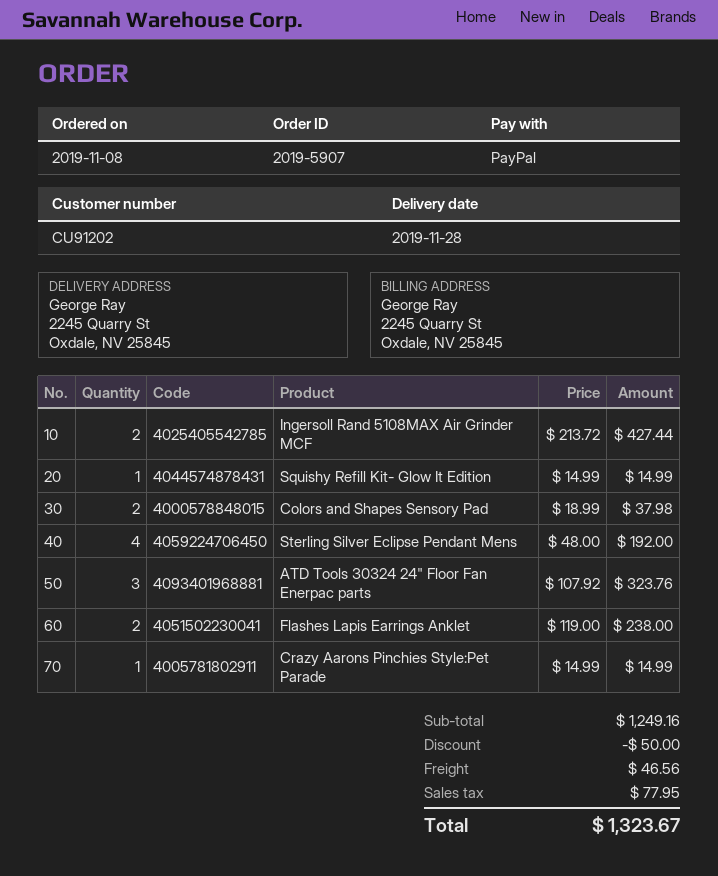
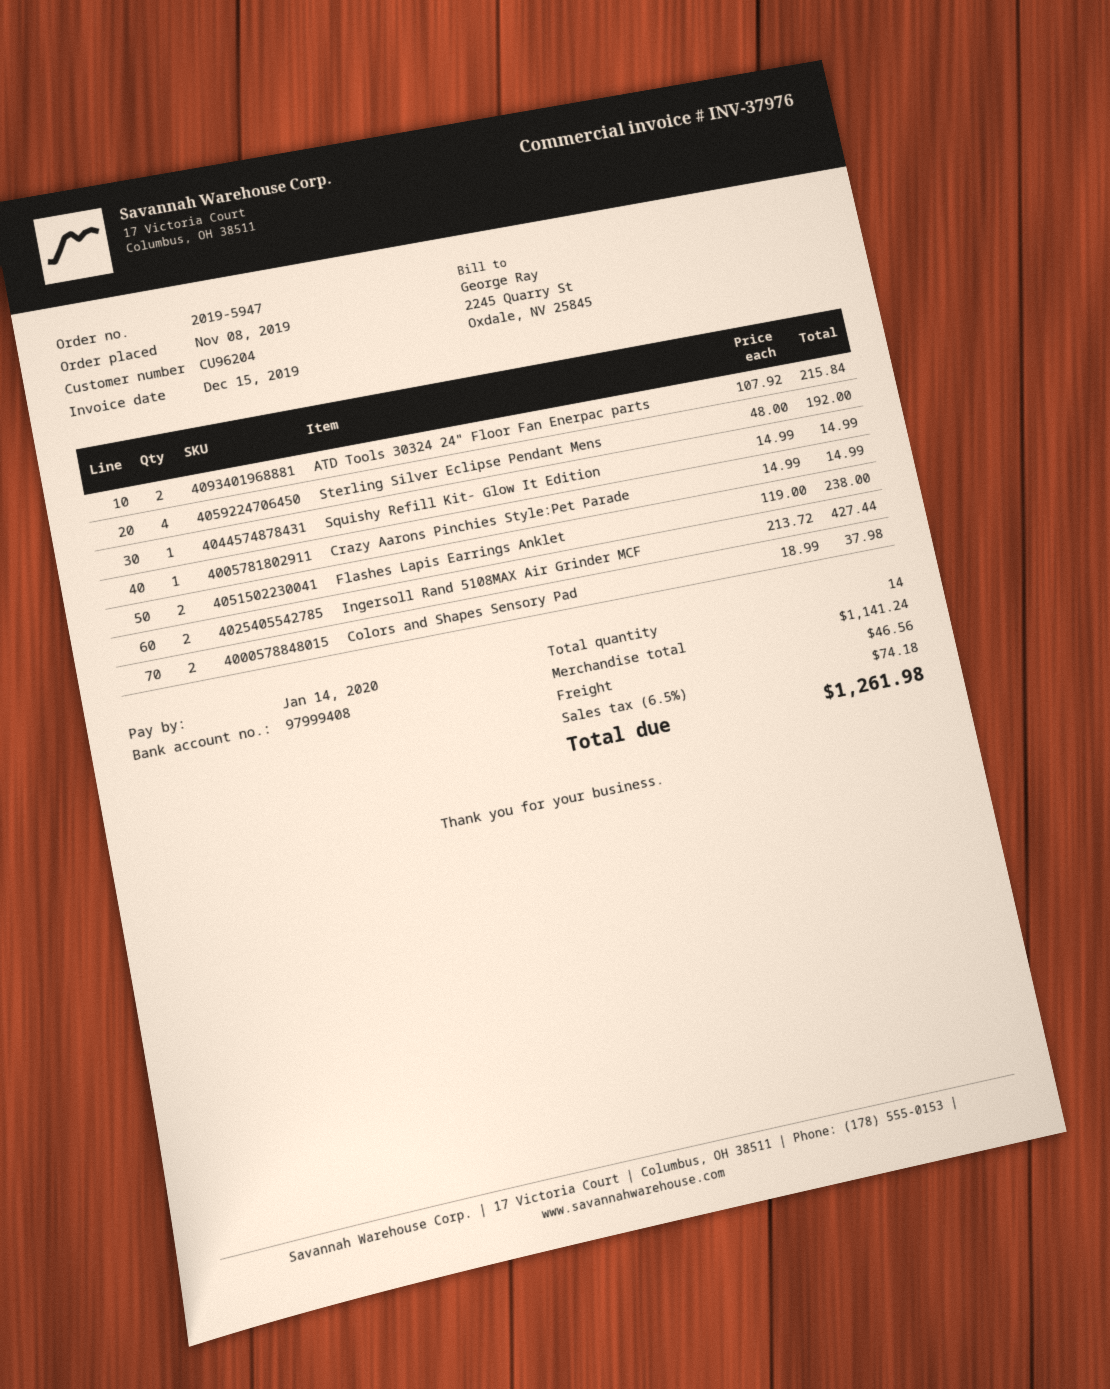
order number: 2019-5907 -> 2019-5947
customer number: CU91202 -> CU96204
ATD Tools 30324 24" Floor Fan Enerpac parts: 3 x 107.92 = 323.76 -> 2 x 107.92 = 215.84
subtotal: 1249.16 -> 1141.24
discount: 50.00 -> none
tax: 77.95 -> 74.18
total: 1323.67 -> 1261.98

